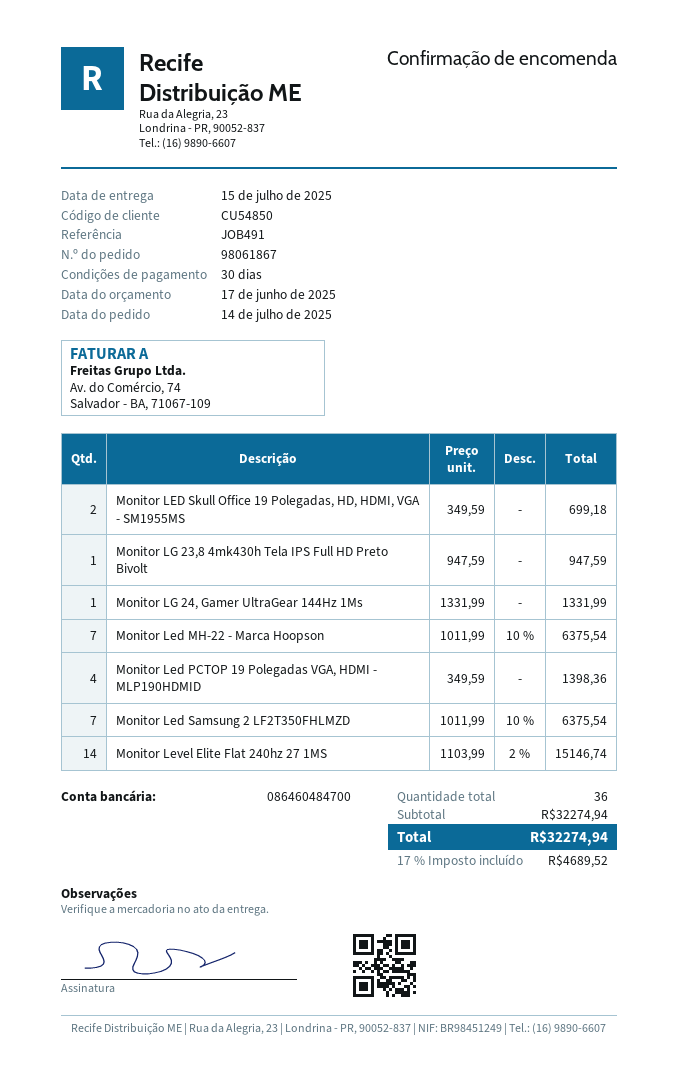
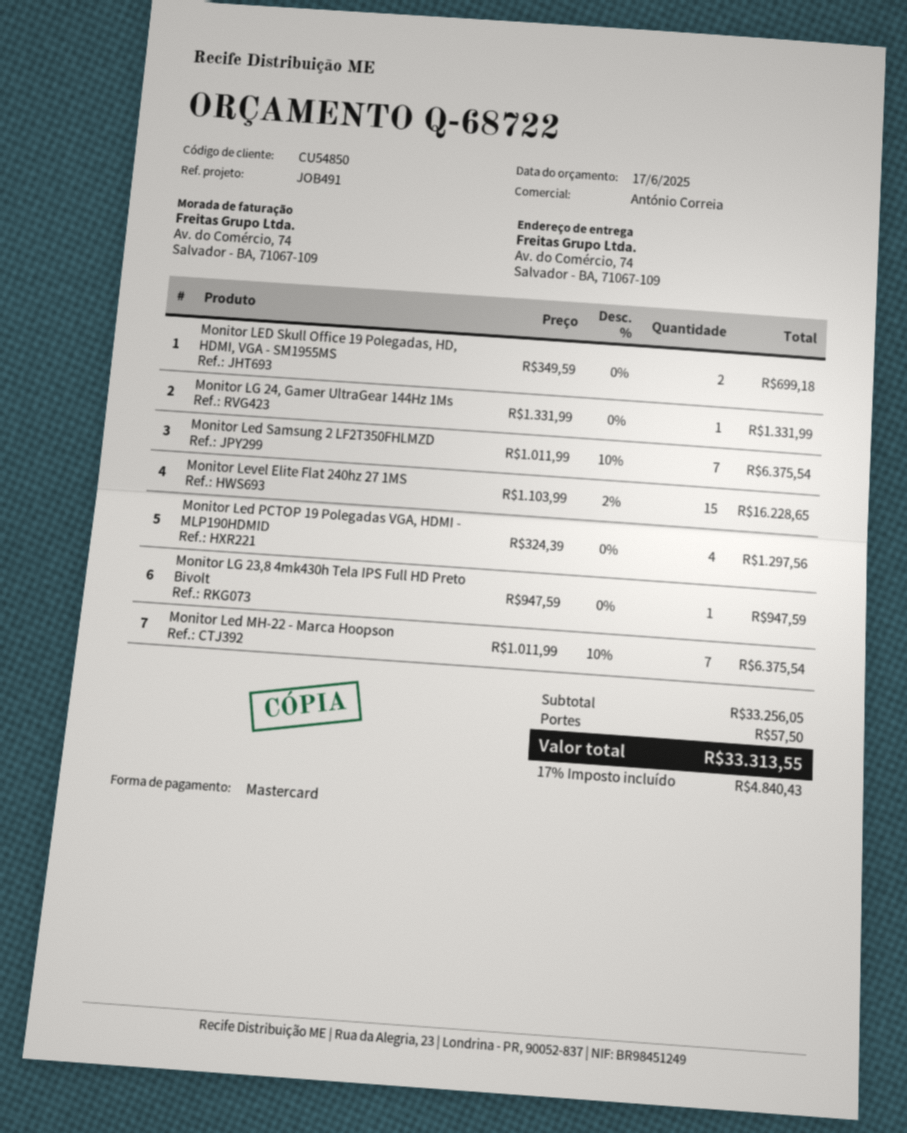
Monitor Led PCTOP 19 Polegadas VGA, HDMI - MLP190HDMID: 4 x 349.59 = 1398.36 -> 4 x 324.39 = 1297.56
Monitor Level Elite Flat 240hz 27 1MS: 14 x 1103.99 - 2% = 15146.74 -> 15 x 1103.99 - 2% = 16228.65
subtotal: 32274.94 -> 33256.05
shipping: none -> 57.50
tax: 17% = 4689.52 -> 17% = 4840.43
total: 32274.94 -> 33313.55

